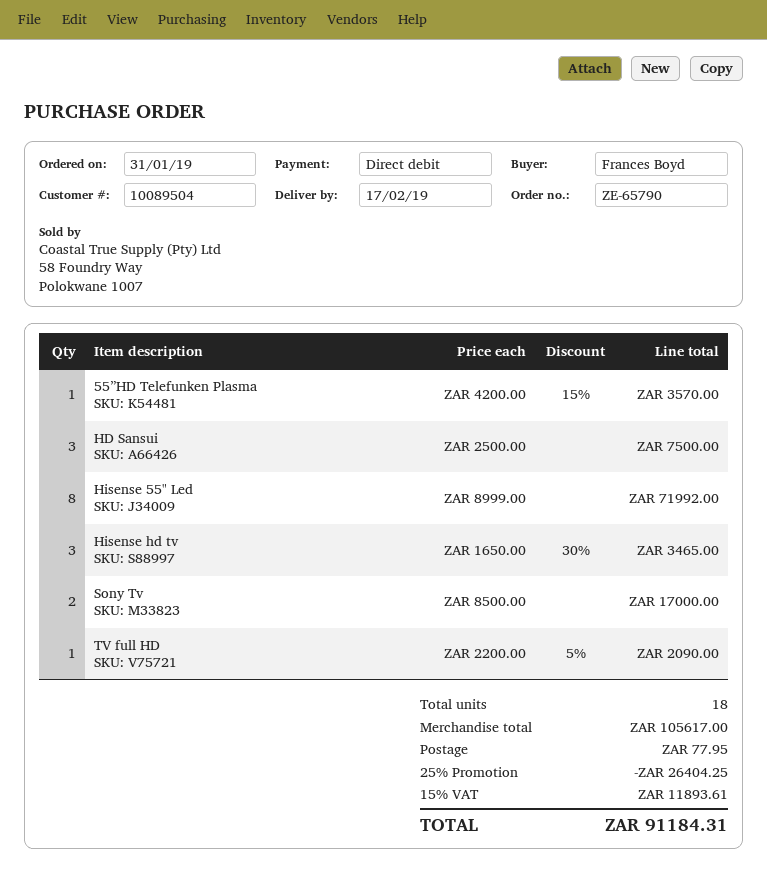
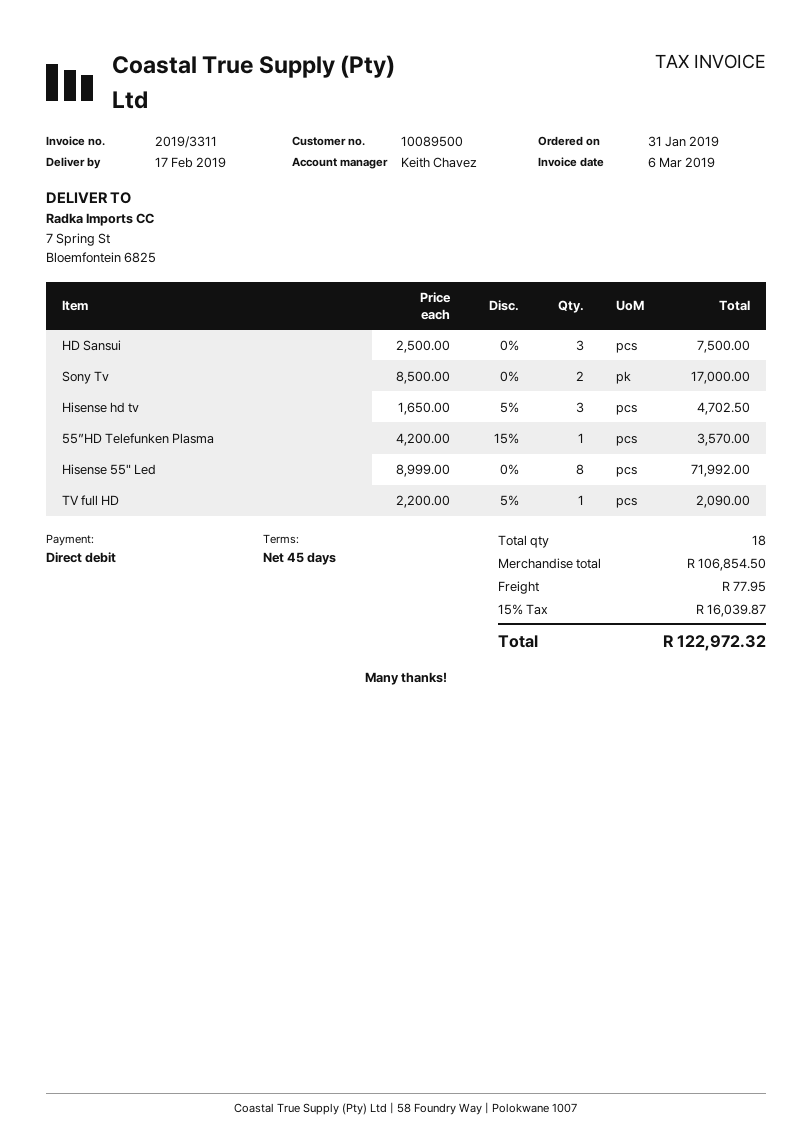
customer number: 10089504 -> 10089500
Hisense hd tv: 3 x 1650.00 - 30% = 3465.00 -> 3 x 1650.00 - 5% = 4702.50
subtotal: 105617.00 -> 106854.50
discount: 25% = 26404.25 -> none
tax: 15% = 11893.61 -> 15% = 16039.87
total: 91184.31 -> 122972.32

